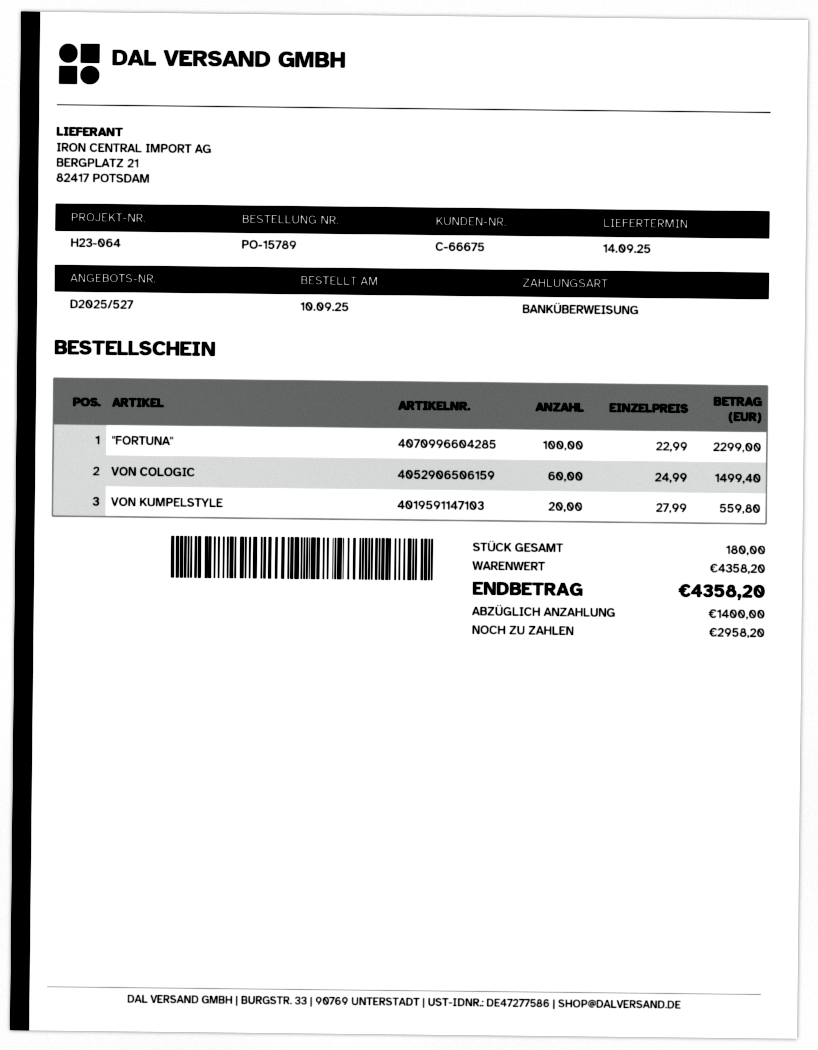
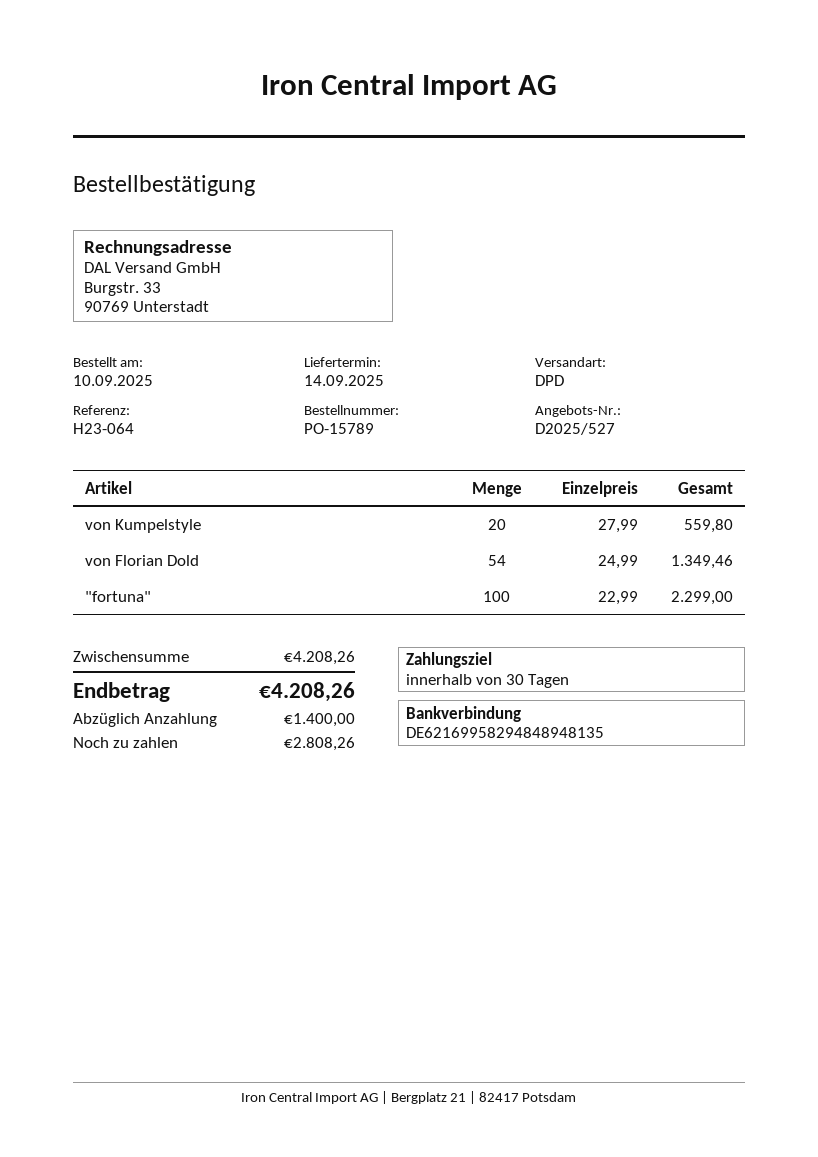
VON COLOGIC: 60 x 24.99 = 1499.40 -> none
von Florian Dold: none -> 54 x 24.99 = 1349.46
subtotal: 4358.20 -> 4208.26
total: 4358.20 -> 4208.26
balance: 2958.20 -> 2808.26

